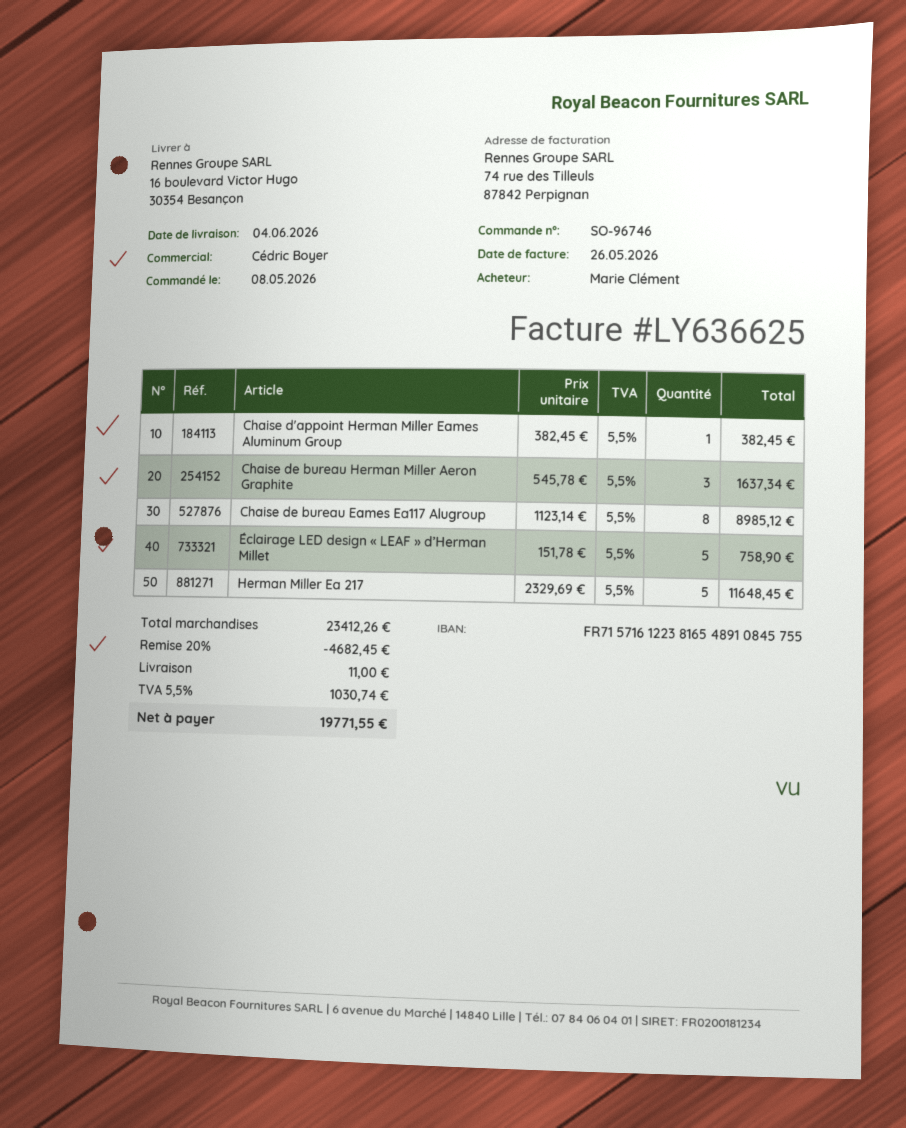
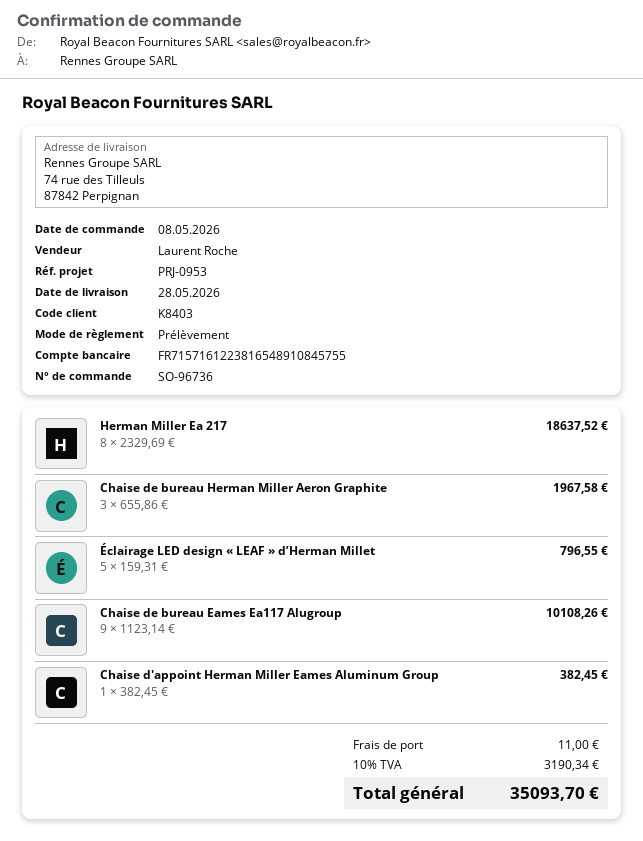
order number: SO-96746 -> SO-96736
delivery date: 2026-06-04 -> 2026-05-28
sales rep: Cédric Boyer -> Laurent Roche
ship to: 16 boulevard Victor Hugo, 30354 Besançon -> 74 rue des Tilleuls, 87842 Perpignan
Chaise de bureau Herman Miller Aeron Graphite: 3 x 545.78 = 1637.34 -> 3 x 655.86 = 1967.58
Chaise de bureau Eames Ea117 Alugroup: 8 x 1123.14 = 8985.12 -> 9 x 1123.14 = 10108.26
Éclairage LED design « LEAF » d’Herman Millet: 5 x 151.78 = 758.90 -> 5 x 159.31 = 796.55
Herman Miller Ea 217: 5 x 2329.69 = 11648.45 -> 8 x 2329.69 = 18637.52
discount: 20% = 4682.45 -> none
tax: 5.5% = 1030.74 -> 10% = 3190.34
total: 19771.55 -> 35093.70

